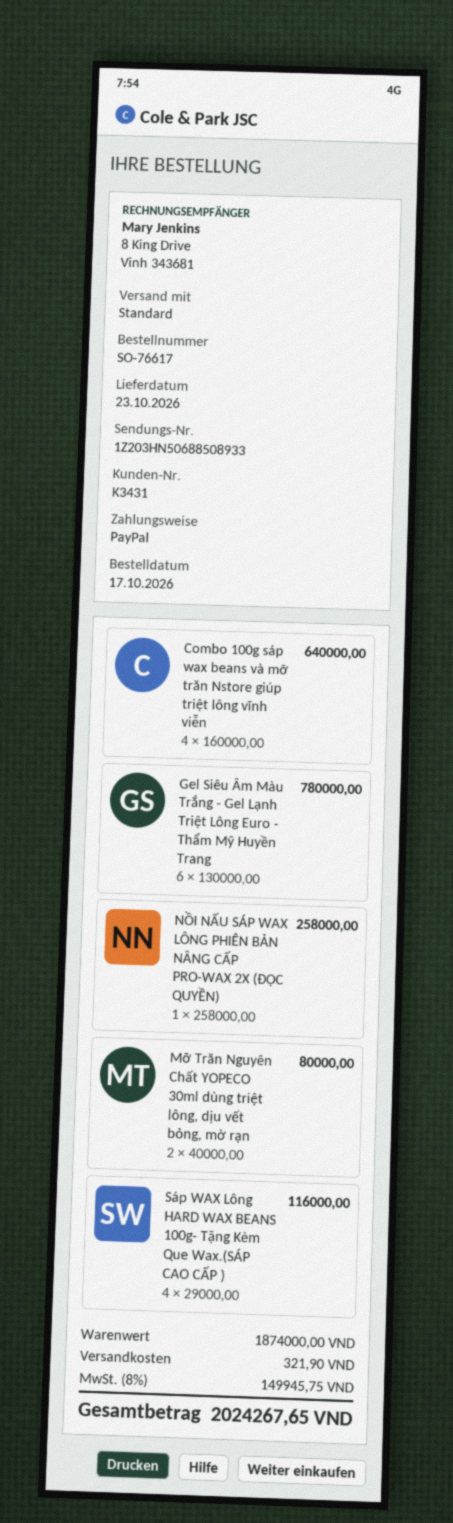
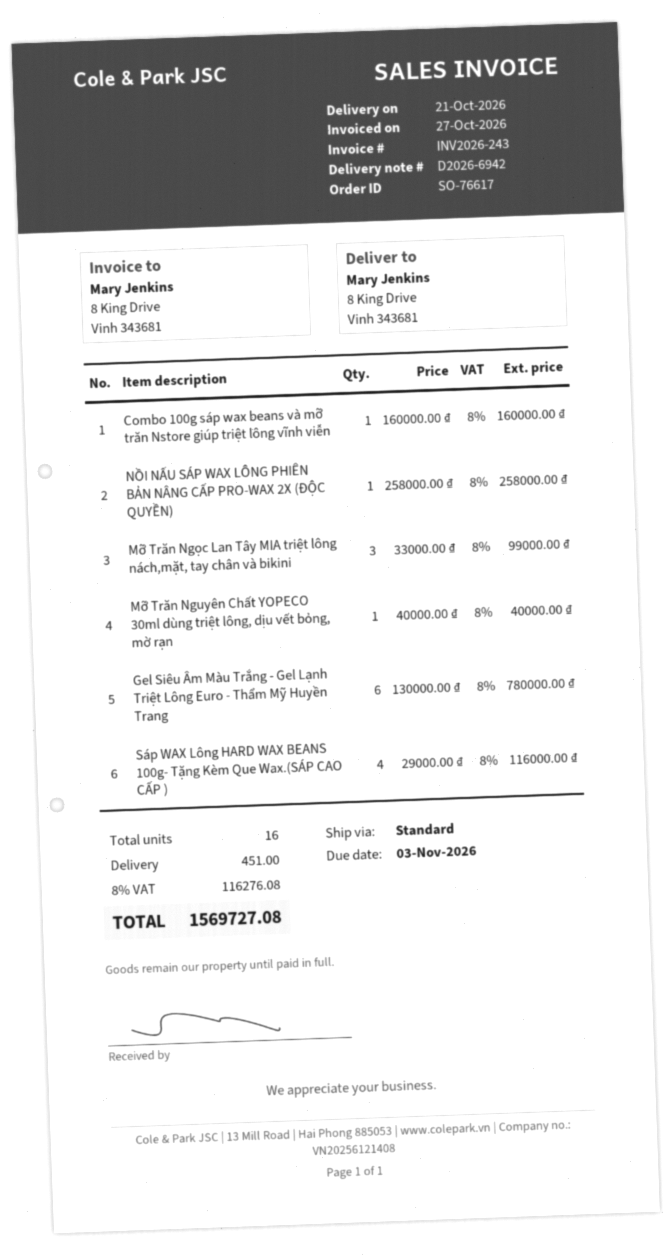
delivery date: 2026-10-23 -> 2026-10-21
Combo 100g sáp wax beans và mỡ trăn Nstore giúp triệt lông vĩnh viễn: 4 x 160000.00 = 640000.00 -> 1 x 160000.00 = 160000.00
Mỡ Trăn Nguyên Chất YOPECO 30ml dùng triệt lông, dịu vết bỏng, mờ rạn: 2 x 40000.00 = 80000.00 -> 1 x 40000.00 = 40000.00
Mỡ Trăn Ngọc Lan Tây MIA triệt lông nách,mặt, tay chân và bikini: none -> 3 x 33000.00 = 99000.00
shipping: 321.90 -> 451.00
tax: 8% = 149945.75 -> 8% = 116276.08
total: 2024267.65 -> 1569727.08

